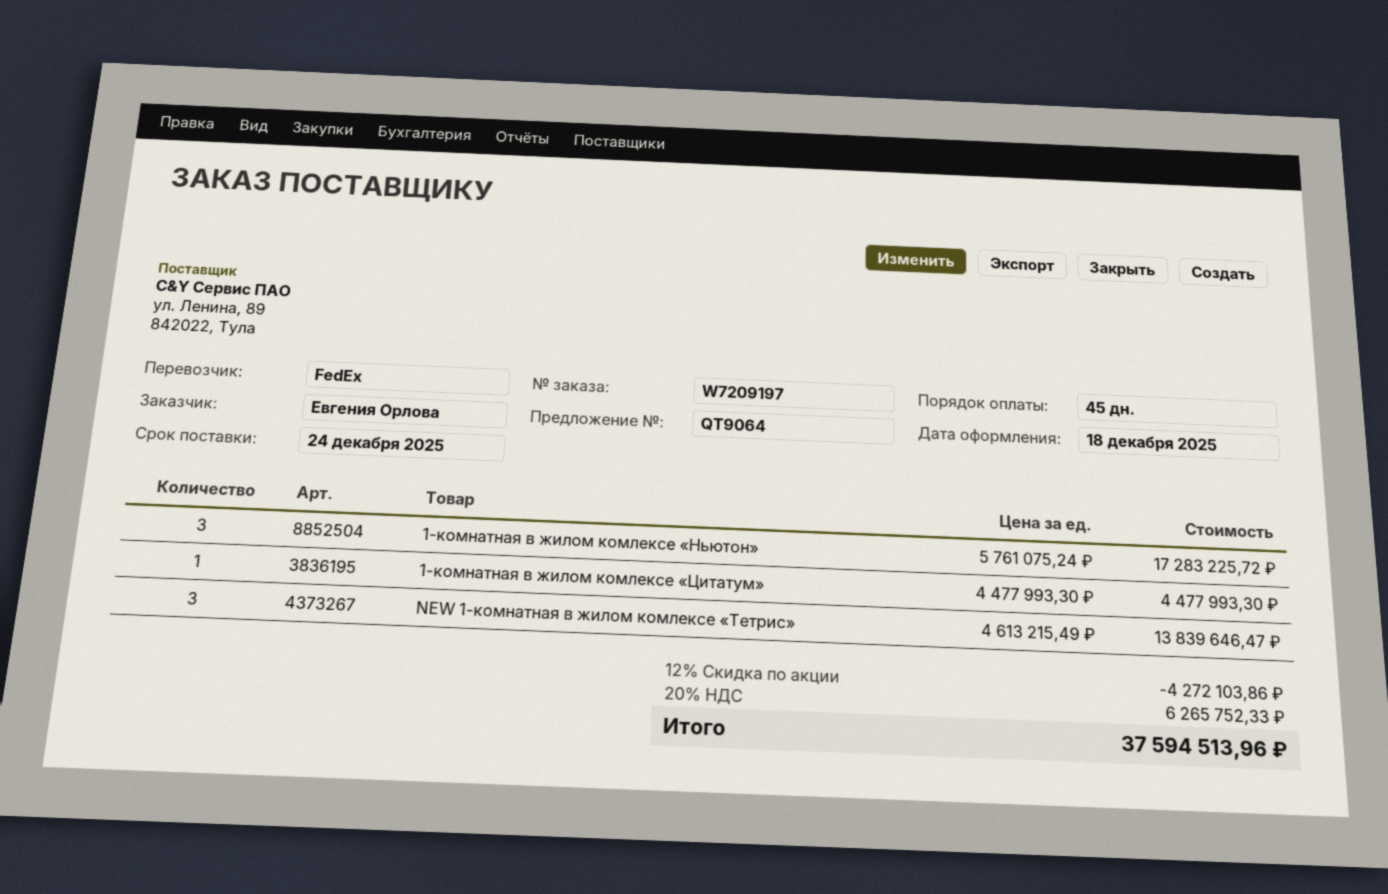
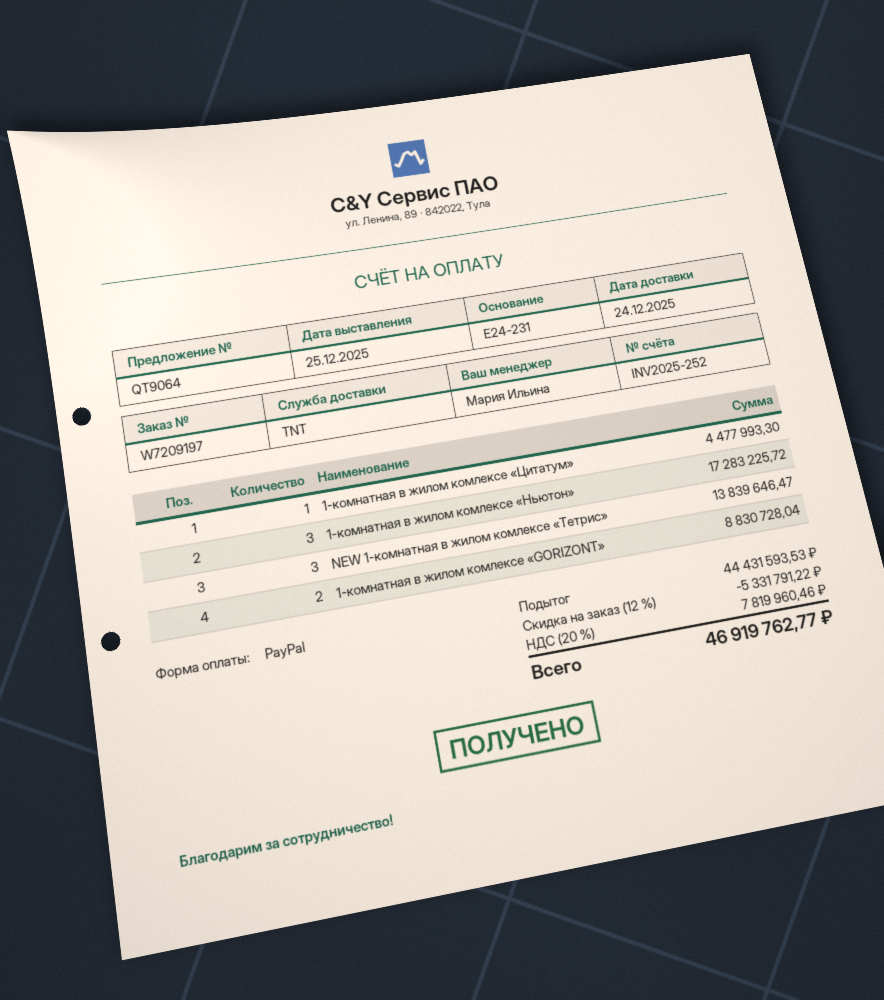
shipping method: FedEx -> TNT
1-комнатная в жилом комлексе «GORIZONT»: none -> 2 for 8830728.04
discount: 12% = 4272103.86 -> 12% = 5331791.22
tax: 20% = 6265752.33 -> 20% = 7819960.46
total: 37594513.96 -> 46919762.77

